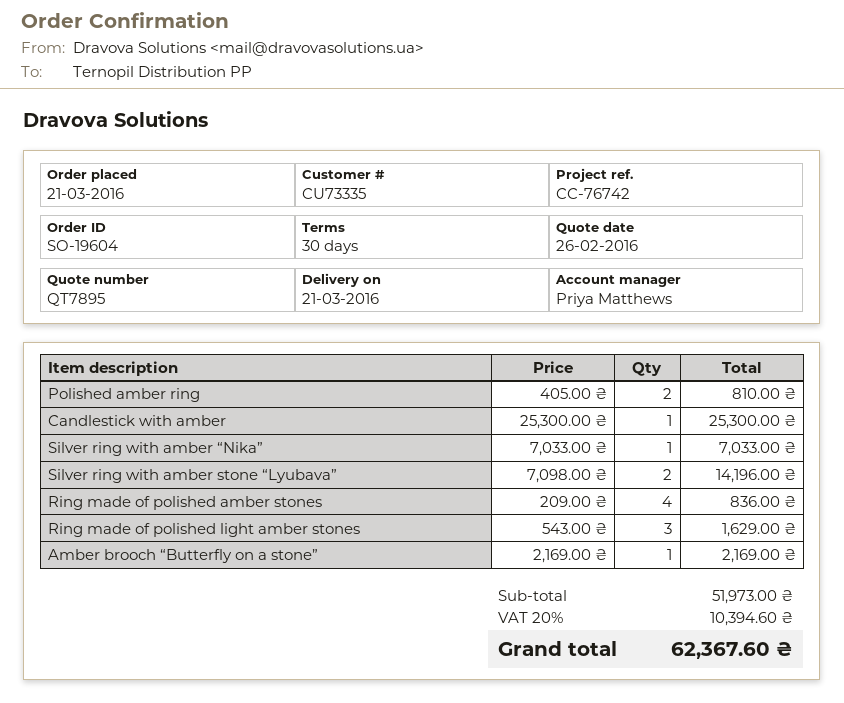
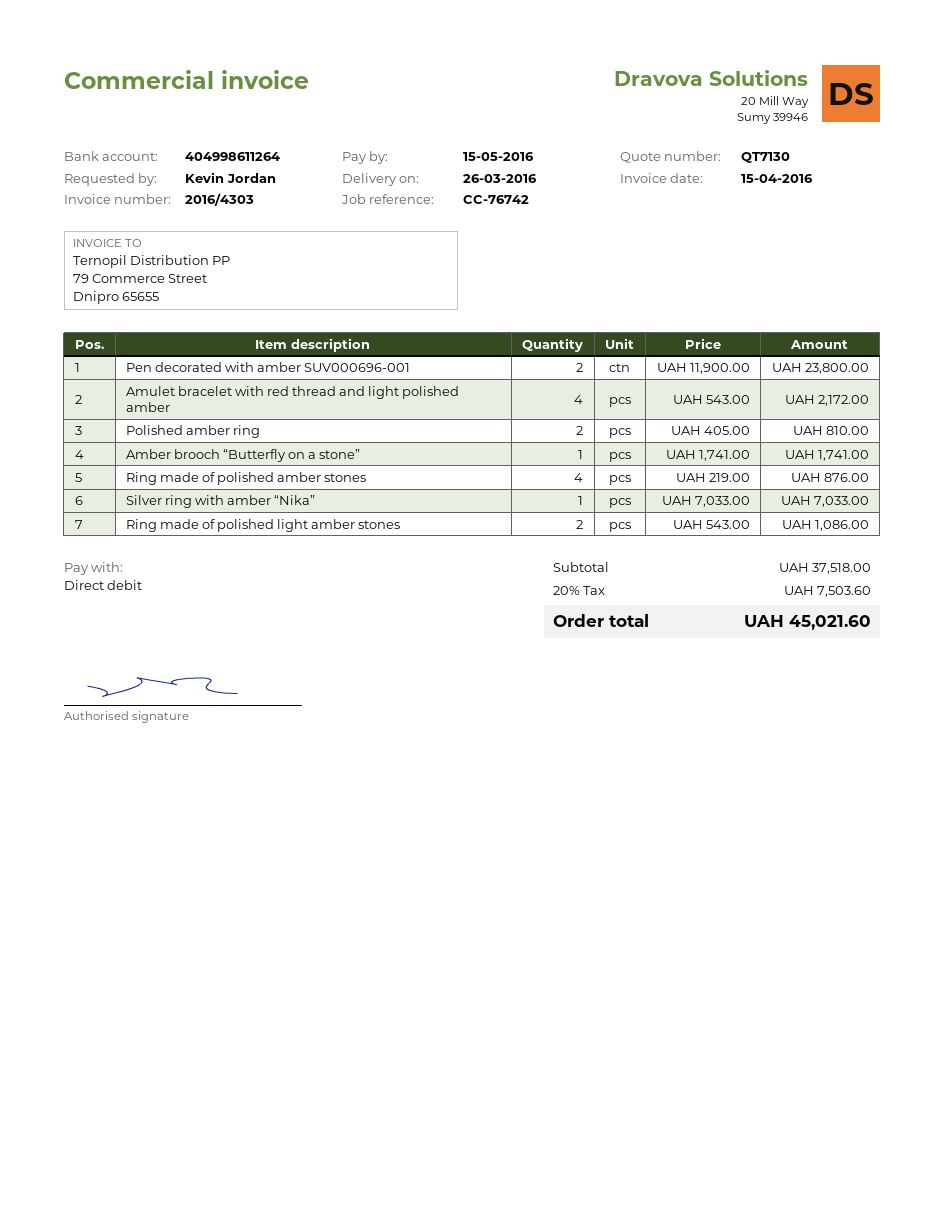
quote number: QT7895 -> QT7130
delivery date: 2016-03-21 -> 2016-03-26
Candlestick with amber: 1 x 25300.00 = 25300.00 -> none
Silver ring with amber stone “Lyubava”: 2 x 7098.00 = 14196.00 -> none
Ring made of polished amber stones: 4 x 209.00 = 836.00 -> 4 x 219.00 = 876.00
Ring made of polished light amber stones: 3 x 543.00 = 1629.00 -> 2 x 543.00 = 1086.00
Amber brooch “Butterfly on a stone”: 1 x 2169.00 = 2169.00 -> 1 x 1741.00 = 1741.00
Pen decorated with amber SUV000696-001: none -> 2 x 11900.00 = 23800.00
Amulet bracelet with red thread and light polished amber: none -> 4 x 543.00 = 2172.00
subtotal: 51973.00 -> 37518.00
tax: 20% = 10394.60 -> 20% = 7503.60
total: 62367.60 -> 45021.60

